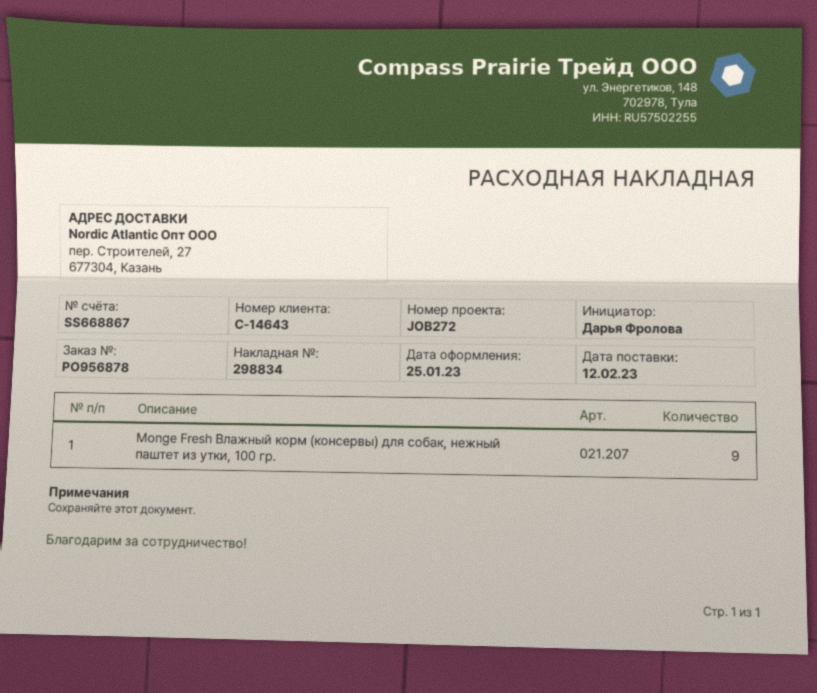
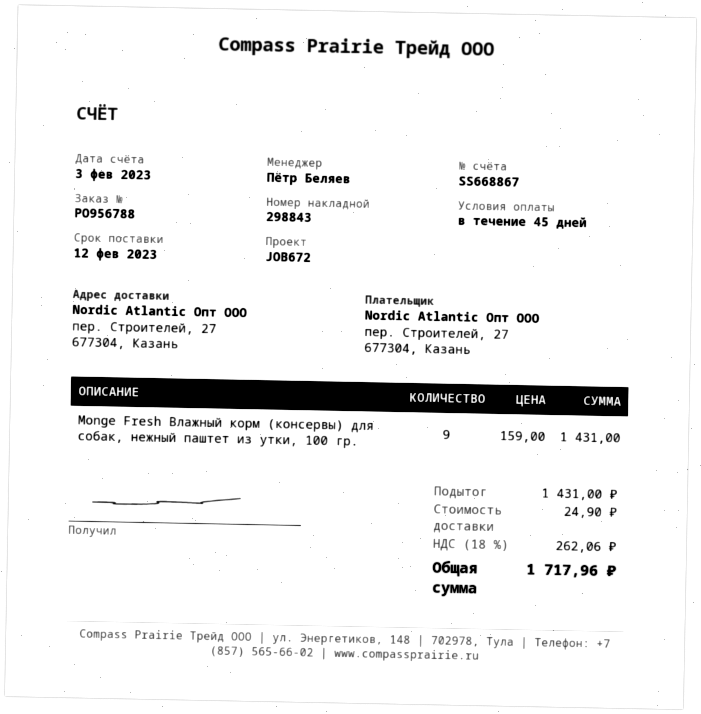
order number: PO956878 -> PO956788
delivery note number: 298834 -> 298843
reference: JOB272 -> JOB672

